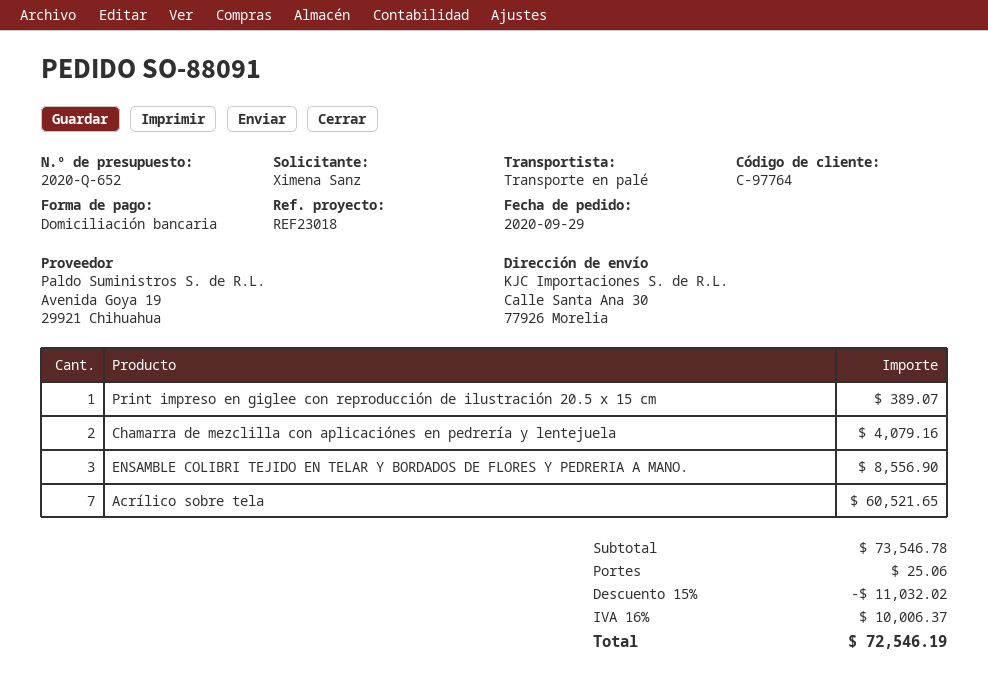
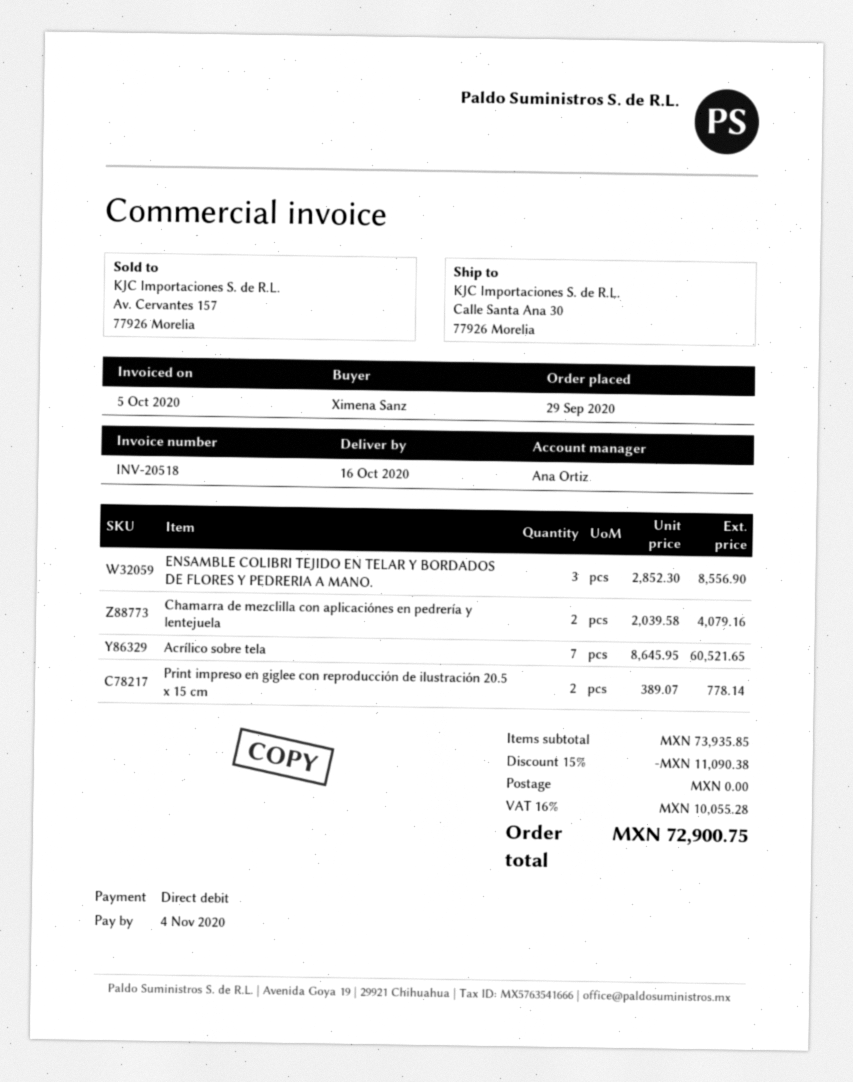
Print impreso en giglee con reproducción de ilustración 20.5 x 15 cm: 1 for 389.07 -> 2 for 778.14
subtotal: 73546.78 -> 73935.85
discount: 15% = 11032.02 -> 15% = 11090.38
shipping: 25.06 -> 0.00
tax: 16% = 10006.37 -> 16% = 10055.28
total: 72546.19 -> 72900.75

